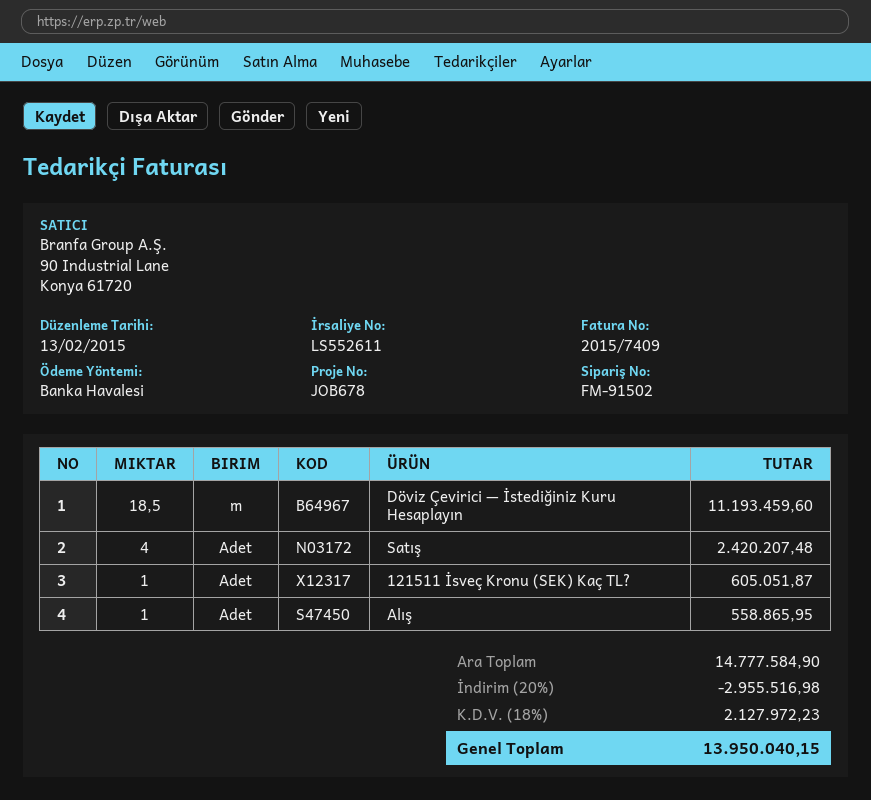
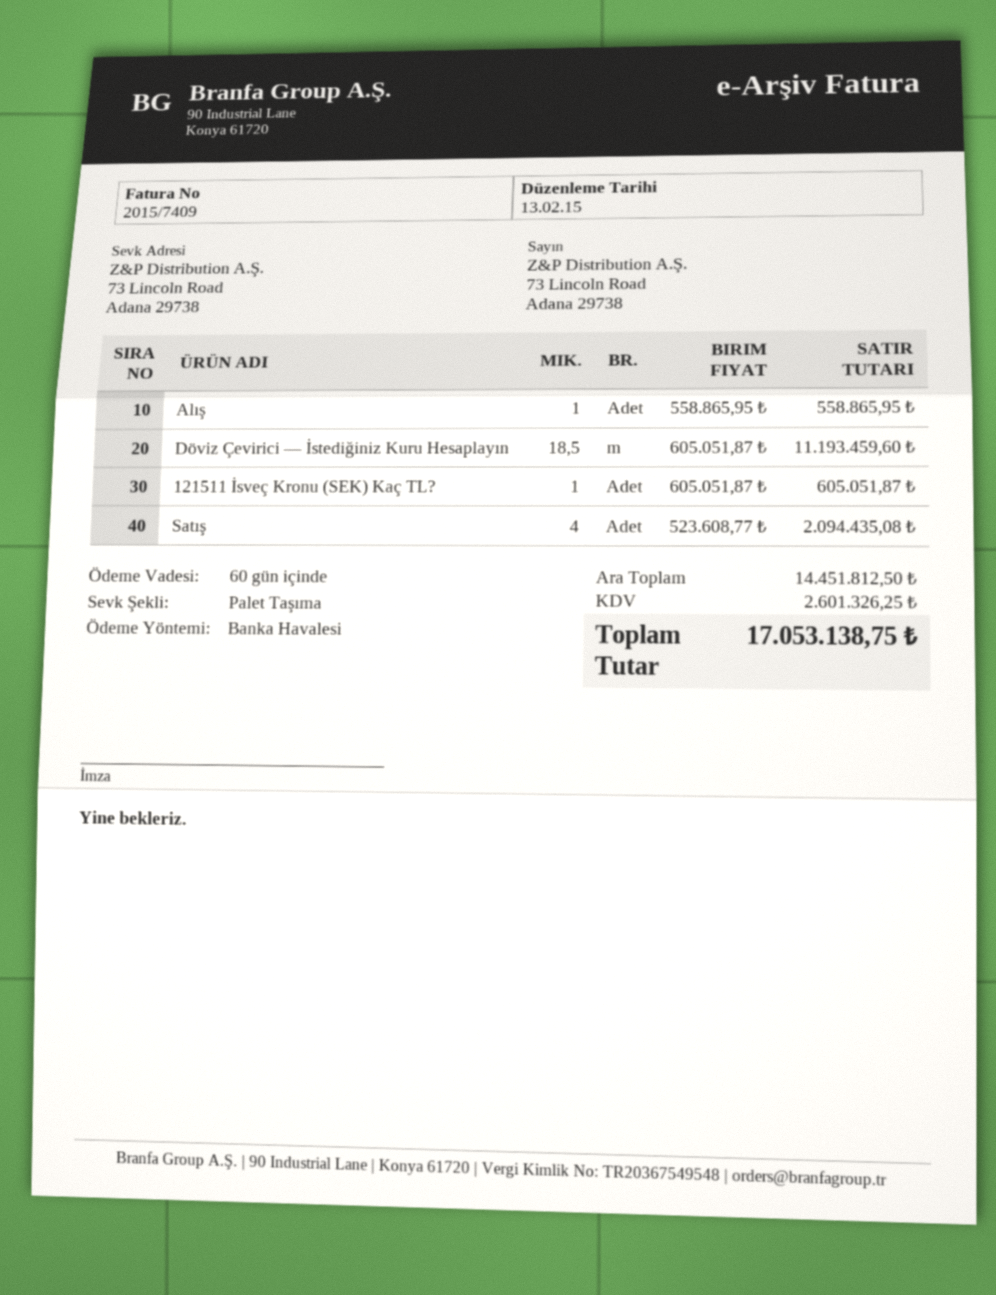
Satış: 4 for 2420207.48 -> 4 for 2094435.08
subtotal: 14777584.90 -> 14451812.50
discount: 20% = 2955516.98 -> none
tax: 2127972.23 -> 2601326.25
total: 13950040.15 -> 17053138.75

